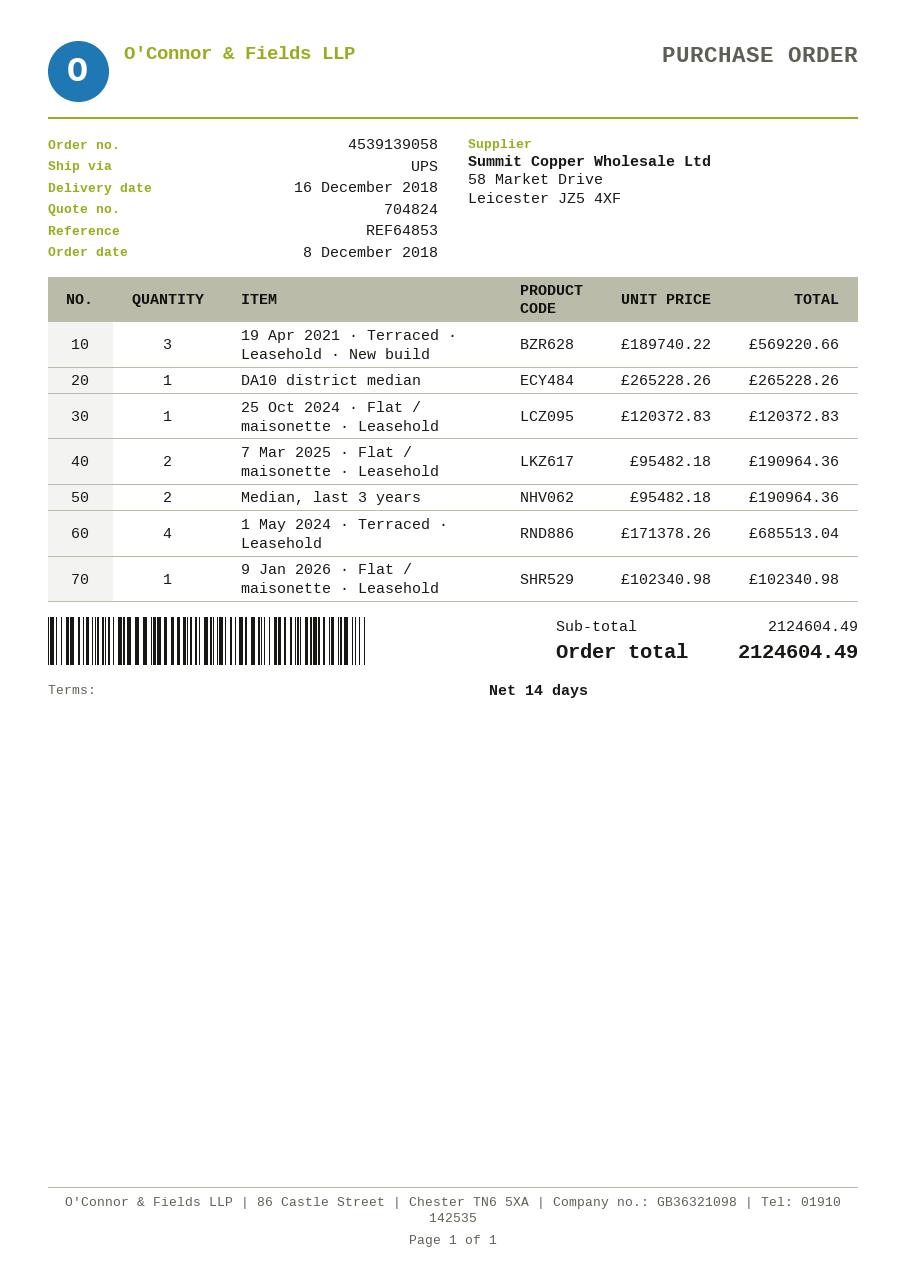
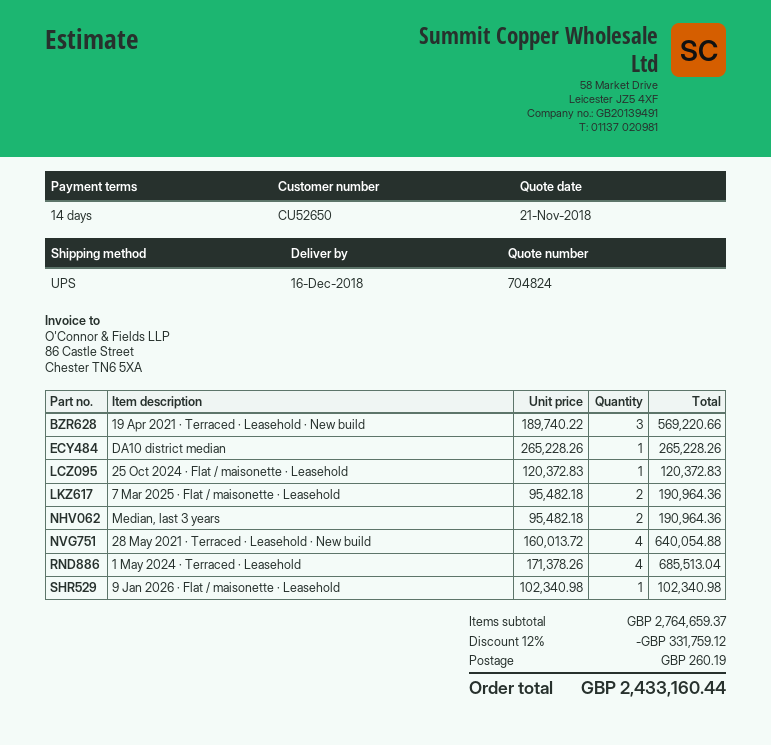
28 May 2021 · Terraced · Leasehold · New build: none -> 4 x 160013.72 = 640054.88
subtotal: 2124604.49 -> 2764659.37
discount: none -> 12% = 331759.12
shipping: none -> 260.19
total: 2124604.49 -> 2433160.44

